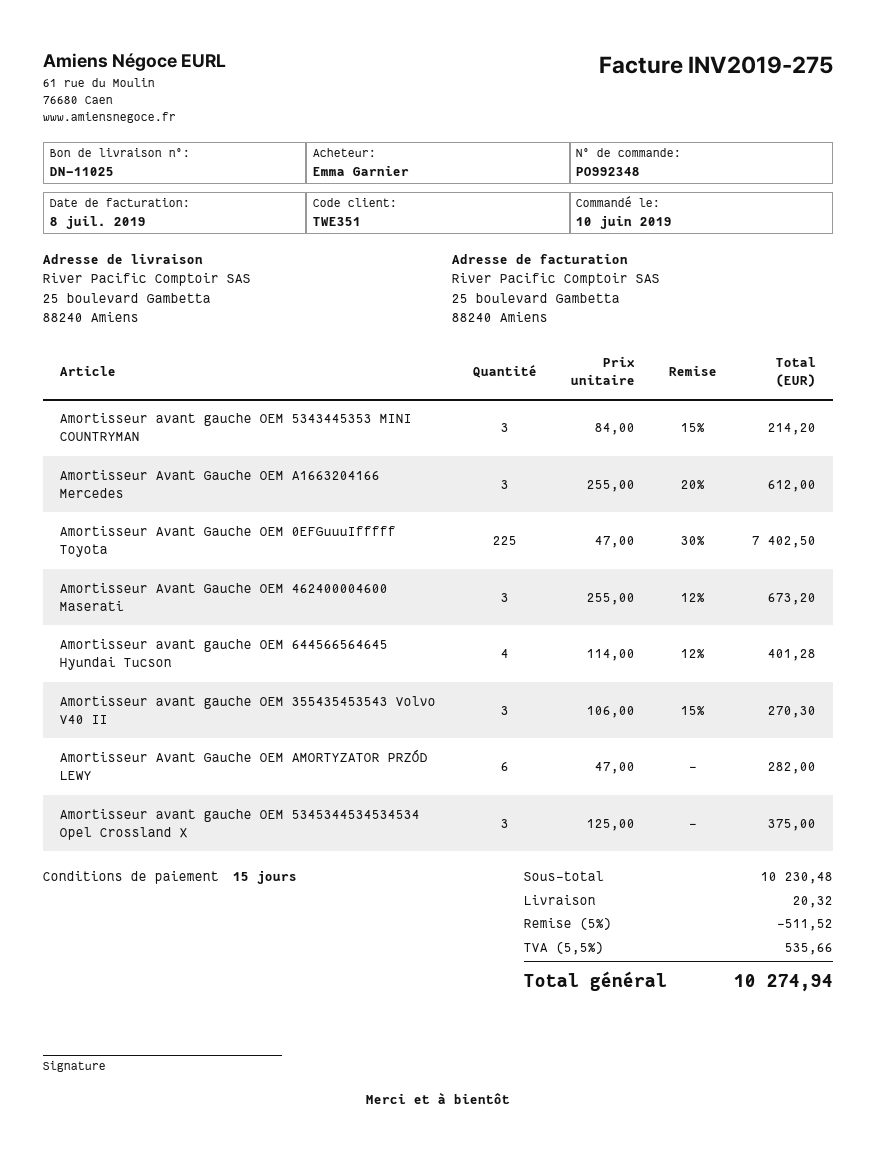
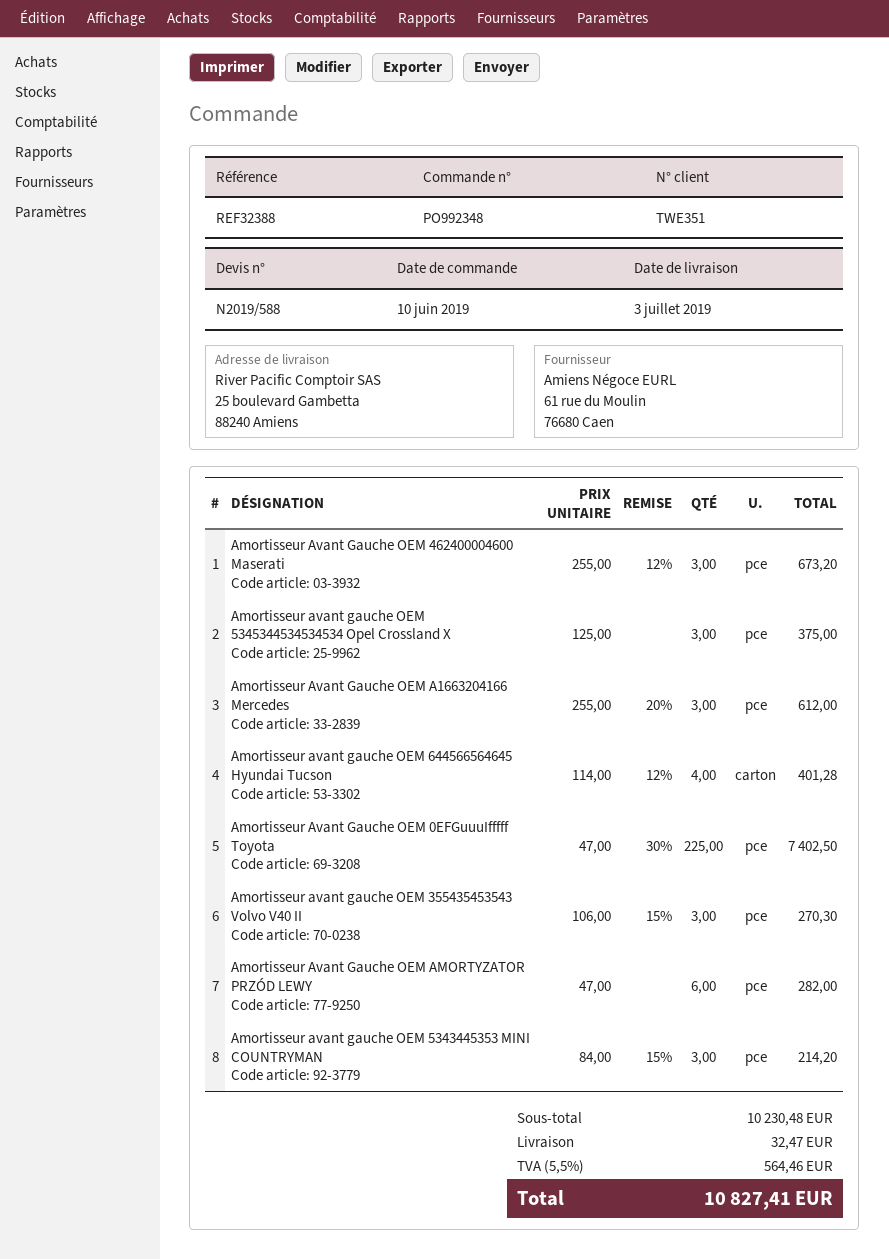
discount: 5% = 511.52 -> none
shipping: 20.32 -> 32.47
tax: 5.5% = 535.66 -> 5.5% = 564.46
total: 10274.94 -> 10827.41

